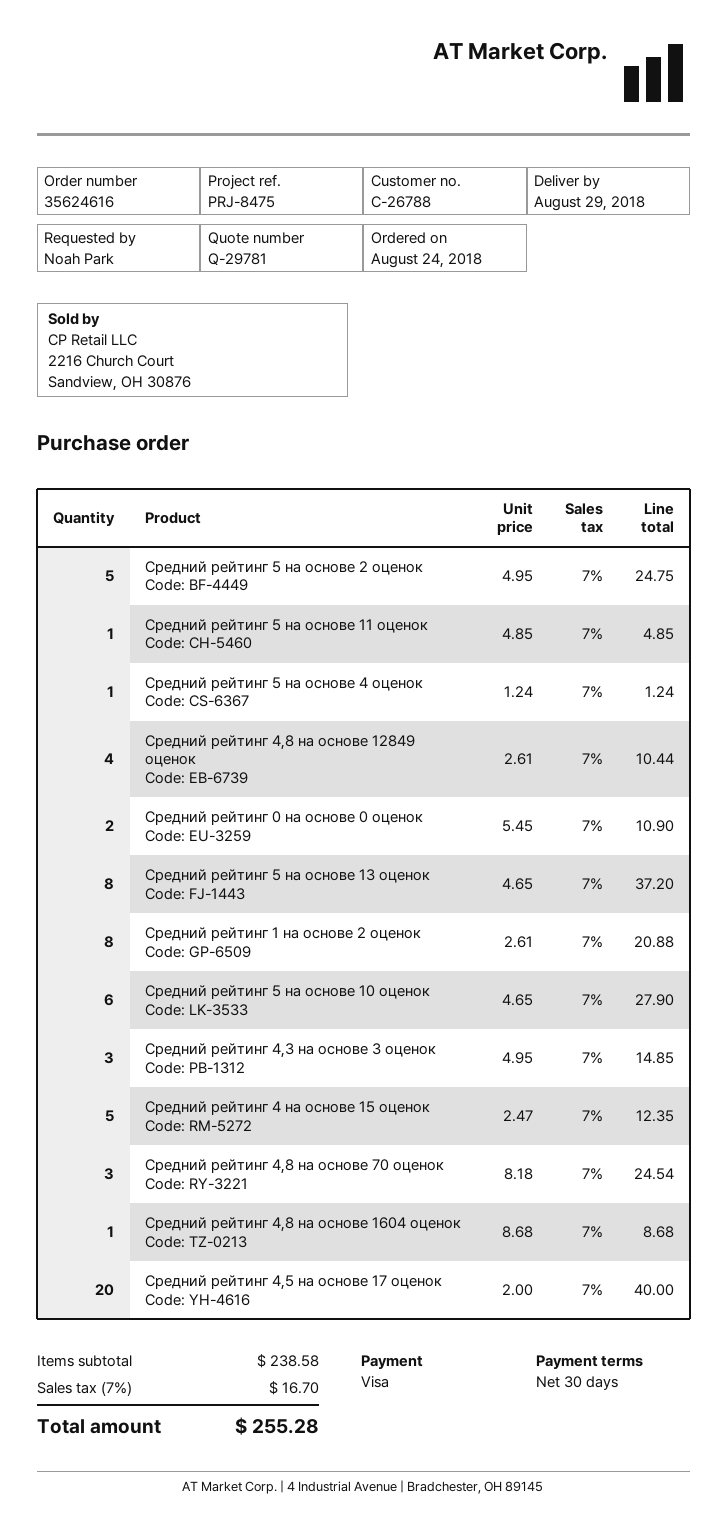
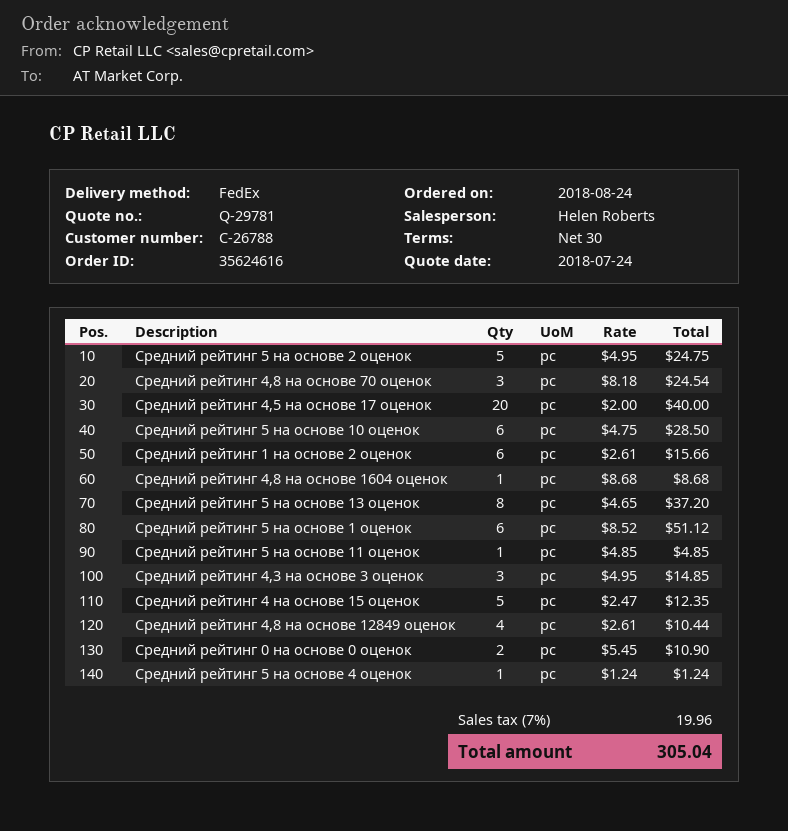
Средний рейтинг 1 на основе 2 оценок: 8 x 2.61 = 20.88 -> 6 x 2.61 = 15.66
Средний рейтинг 5 на основе 10 оценок: 6 x 4.65 = 27.90 -> 6 x 4.75 = 28.50
Средний рейтинг 5 на основе 1 оценок: none -> 6 x 8.52 = 51.12
tax: 7% = 16.70 -> 7% = 19.96
total: 255.28 -> 305.04

